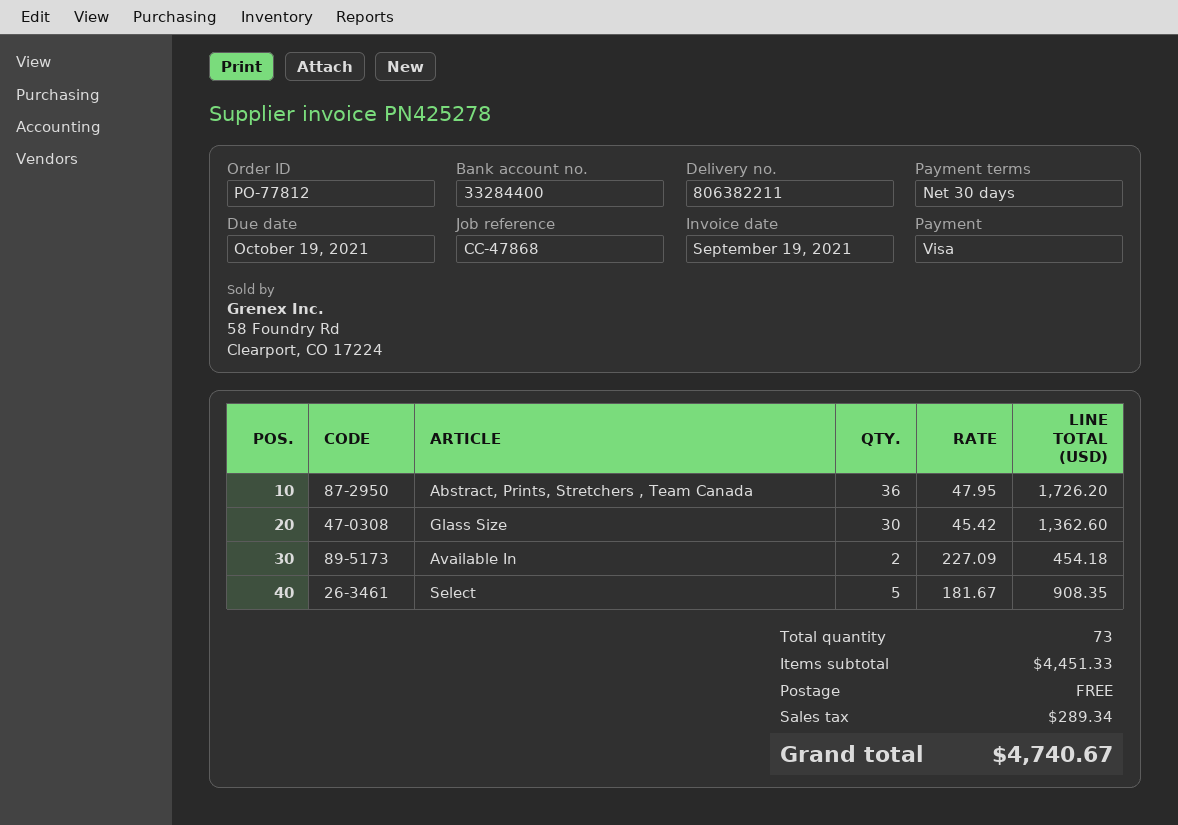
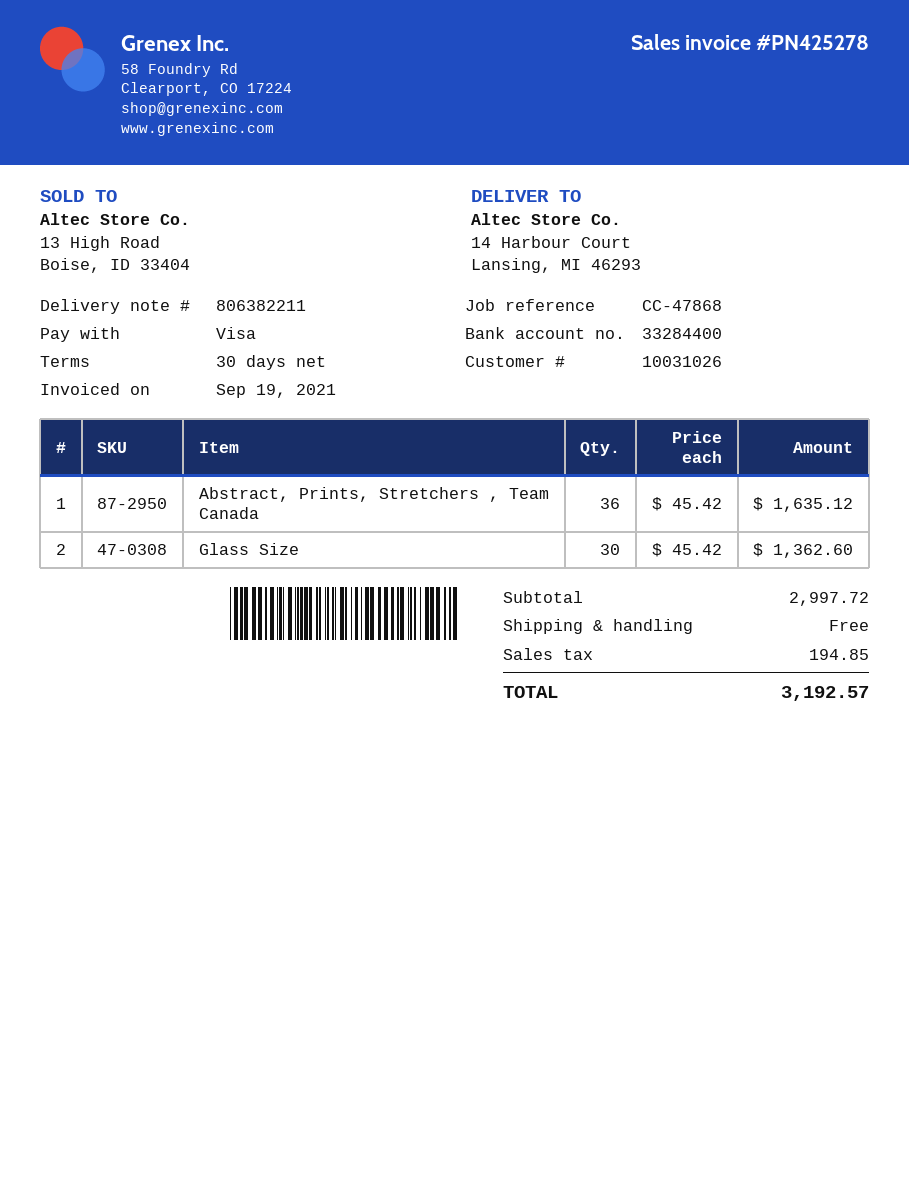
Abstract, Prints, Stretchers , Team Canada: 36 x 47.95 = 1726.20 -> 36 x 45.42 = 1635.12
Available In: 2 x 227.09 = 454.18 -> none
Select: 5 x 181.67 = 908.35 -> none
subtotal: 4451.33 -> 2997.72
tax: 289.34 -> 194.85
total: 4740.67 -> 3192.57

